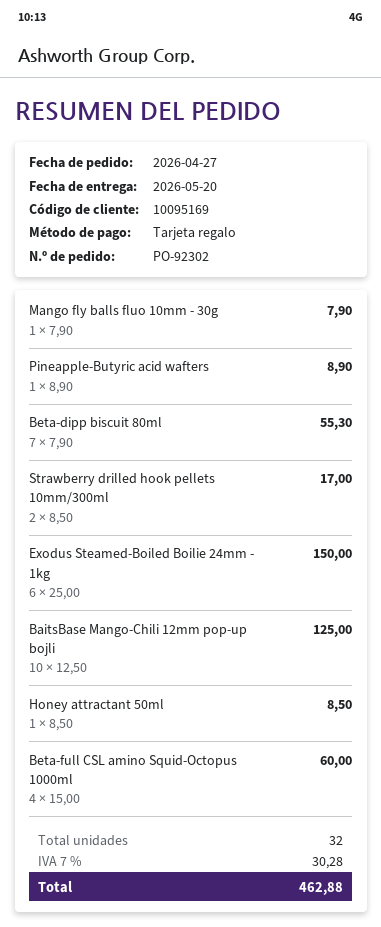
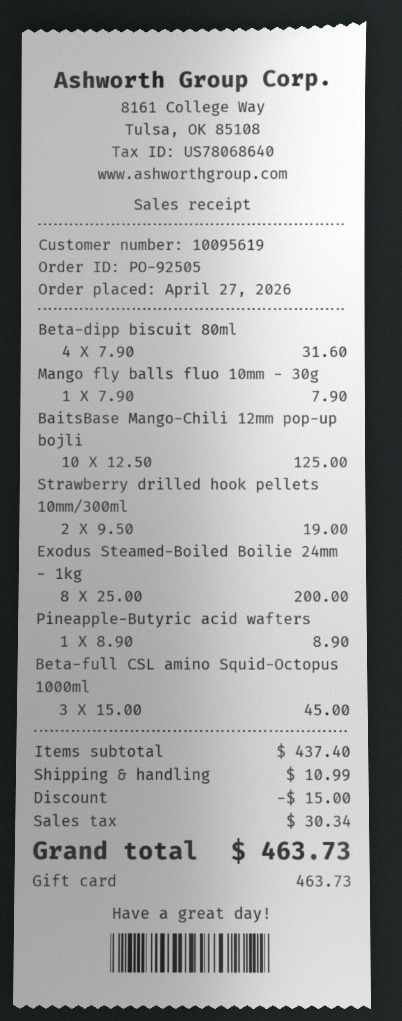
order number: PO-92302 -> PO-92505
customer number: 10095169 -> 10095619
Beta-dipp biscuit 80ml: 7 x 7.90 = 55.30 -> 4 x 7.90 = 31.60
Strawberry drilled hook pellets 10mm/300ml: 2 x 8.50 = 17.00 -> 2 x 9.50 = 19.00
Exodus Steamed-Boiled Boilie 24mm - 1kg: 6 x 25.00 = 150.00 -> 8 x 25.00 = 200.00
Honey attractant 50ml: 1 x 8.50 = 8.50 -> none
Beta-full CSL amino Squid-Octopus 1000ml: 4 x 15.00 = 60.00 -> 3 x 15.00 = 45.00
discount: none -> 15.00
shipping: none -> 10.99
tax: 30.28 -> 30.34
total: 462.88 -> 463.73

